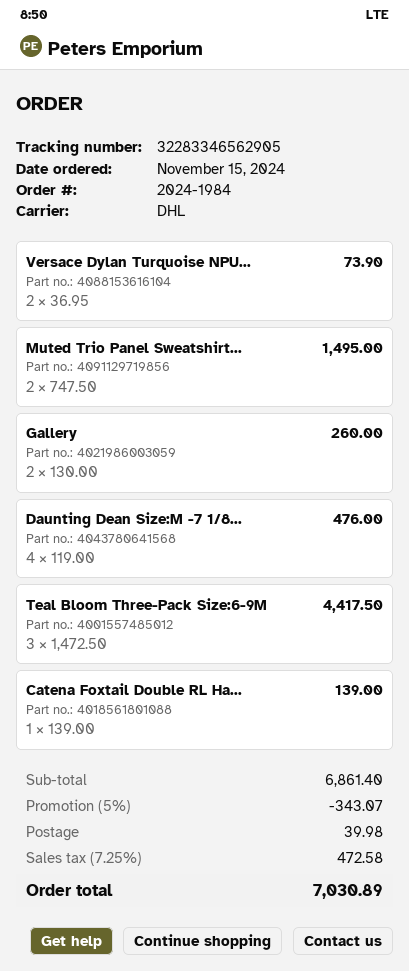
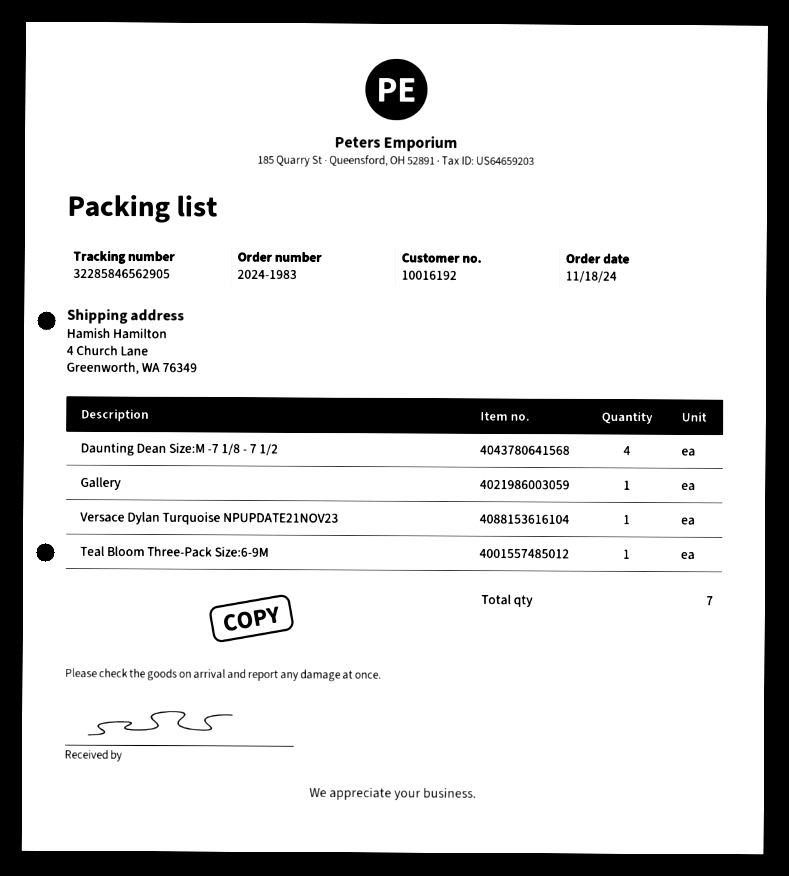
order number: 2024-1984 -> 2024-1983
order date: 2024-11-15 -> 2024-11-18
tracking number: 32283346562905 -> 32285846562905
Versace Dylan Turquoise NPU...: 2 -> 1
Muted Trio Panel Sweatshirt...: 2 -> none
Gallery: 2 -> 1
Teal Bloom Three-Pack Size:6-9M: 3 -> 1
Catena Foxtail Double RL Ha...: 1 -> none

